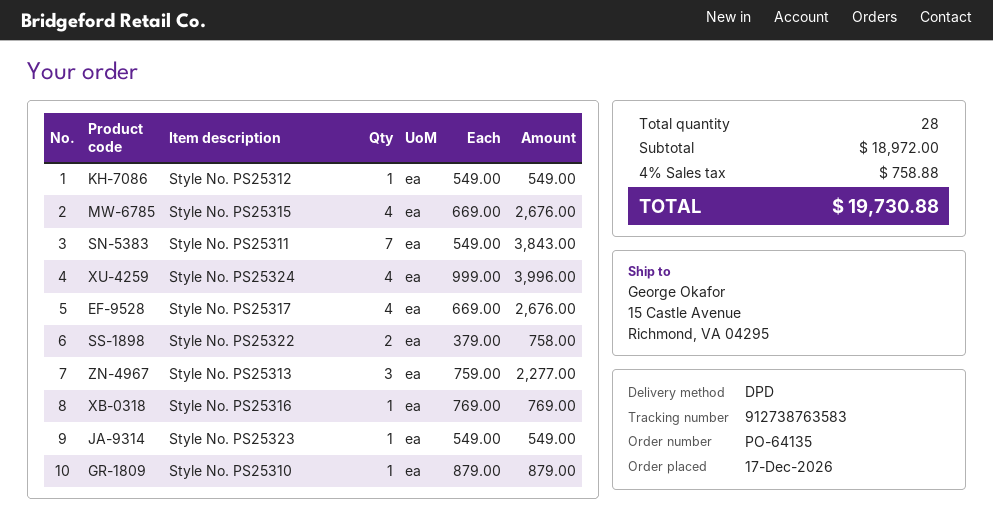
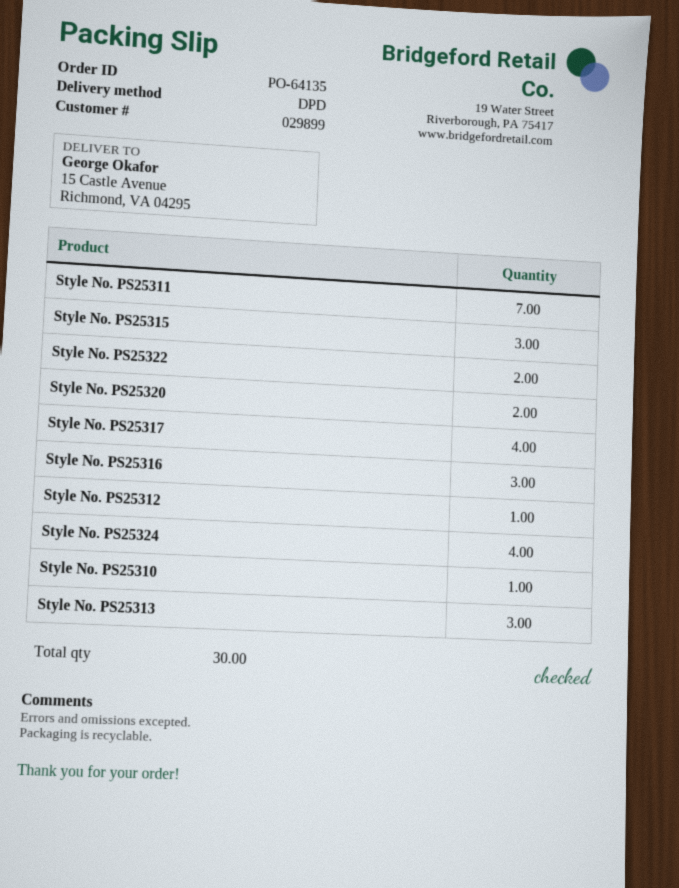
Style No. PS25315: 4 -> 3
Style No. PS25316: 1 -> 3
Style No. PS25323: 1 -> none
Style No. PS25320: none -> 2
total quantity: 28 -> 30

